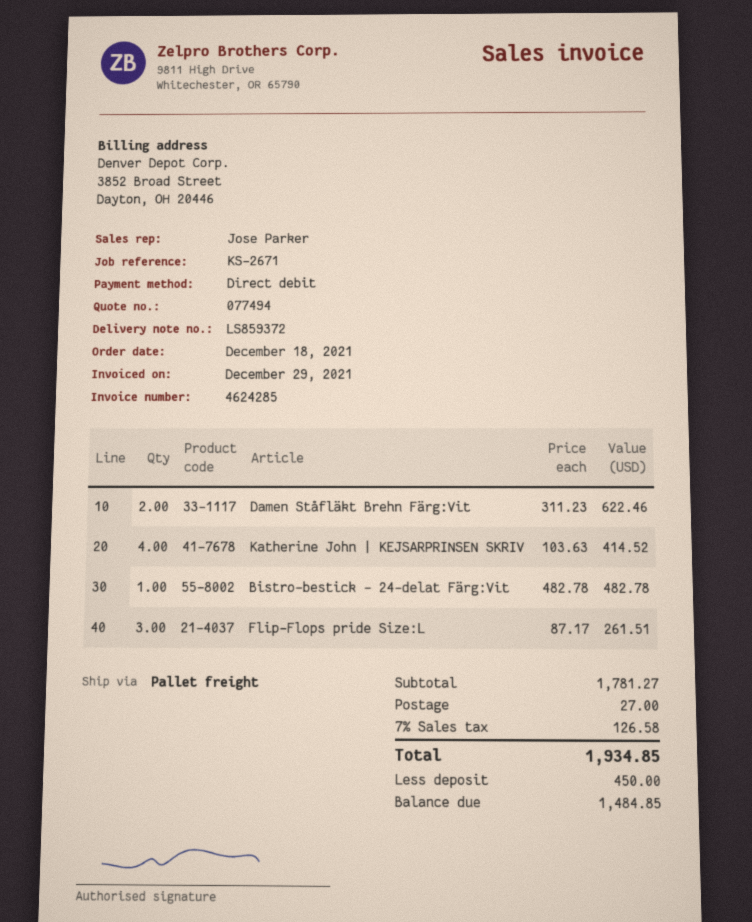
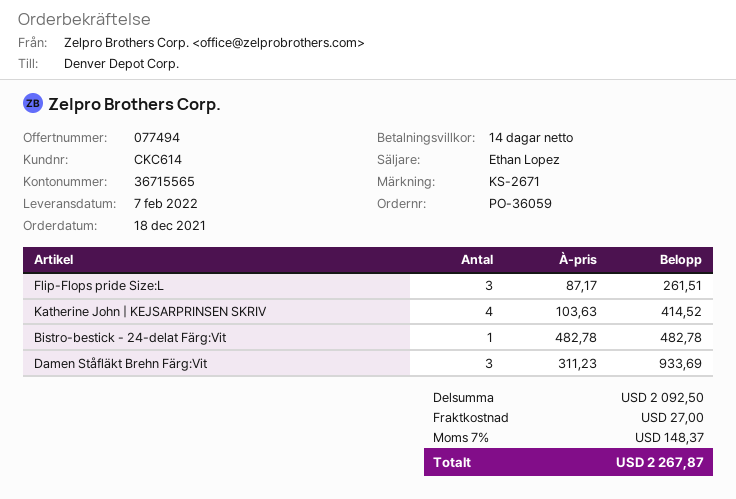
sales rep: Jose Parker -> Ethan Lopez
Damen Ståfläkt Brehn Färg:Vit: 2 x 311.23 = 622.46 -> 3 x 311.23 = 933.69
subtotal: 1781.27 -> 2092.50
tax: 7% = 126.58 -> 7% = 148.37
total: 1934.85 -> 2267.87

